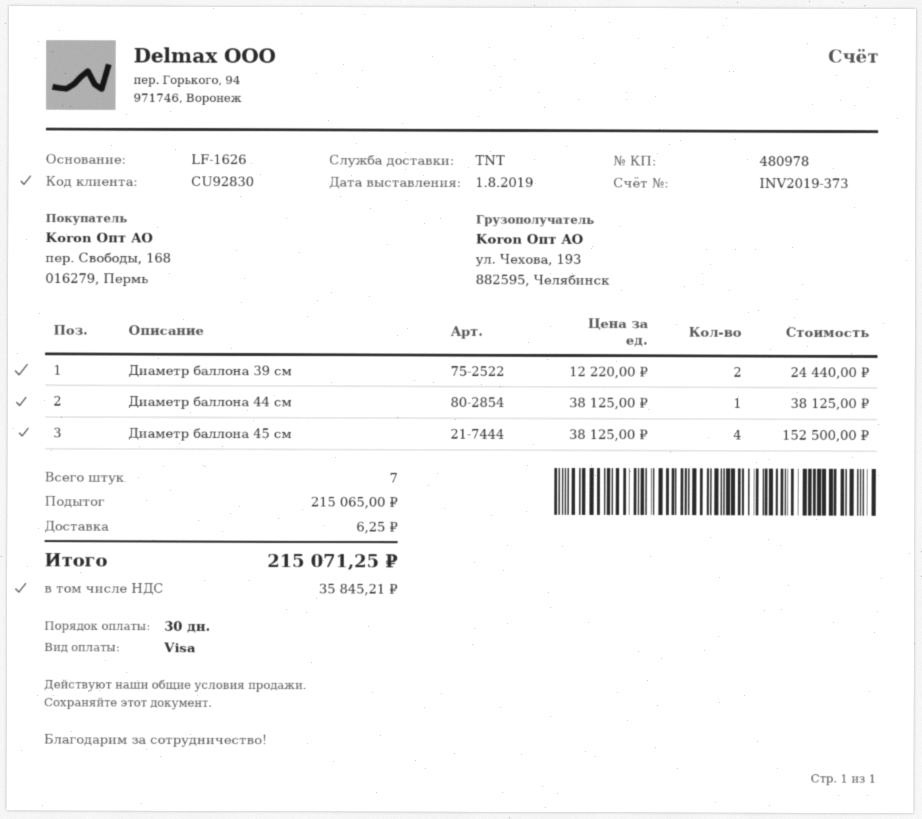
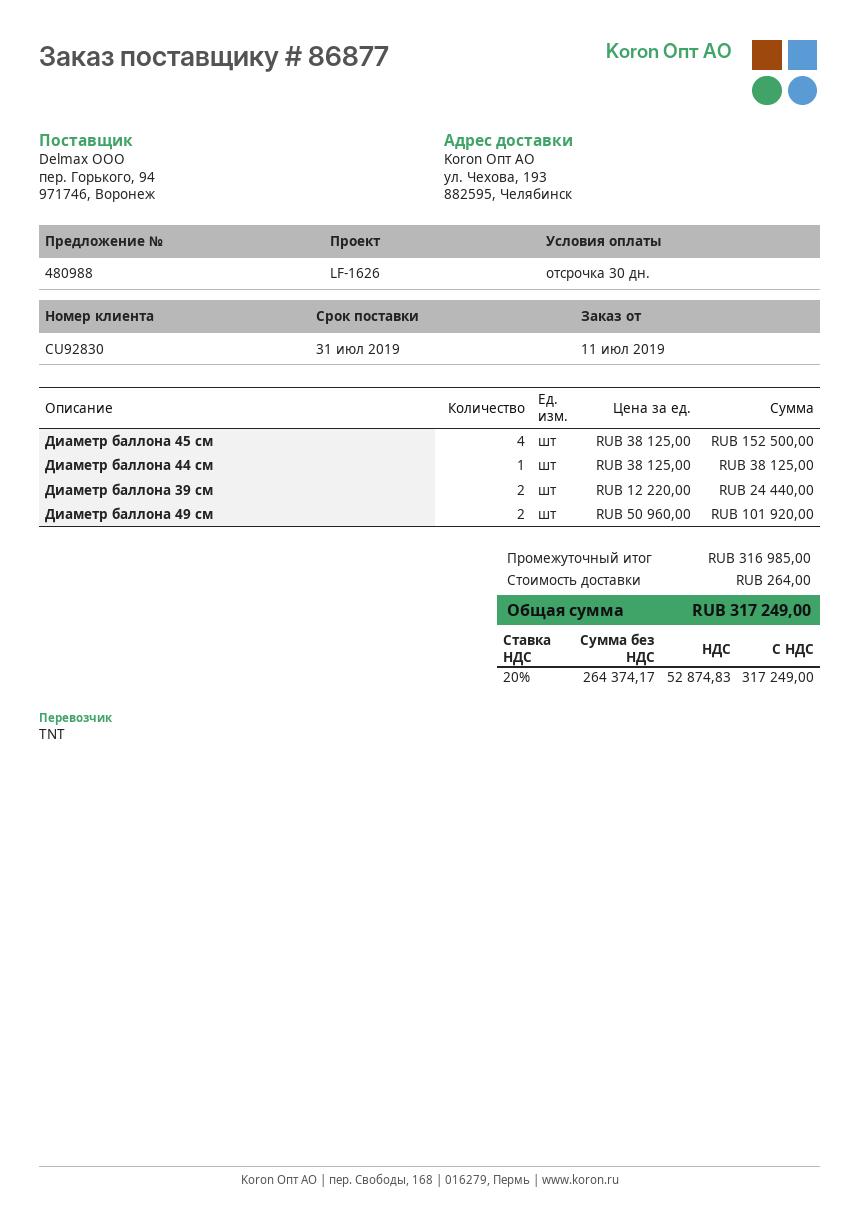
quote number: 480978 -> 480988
Диаметр баллона 49 см: none -> 2 x 50960.00 = 101920.00
subtotal: 215065.00 -> 316985.00
shipping: 6.25 -> 264.00
tax: 35845.21 -> 52874.83
total: 215071.25 -> 317249.00

